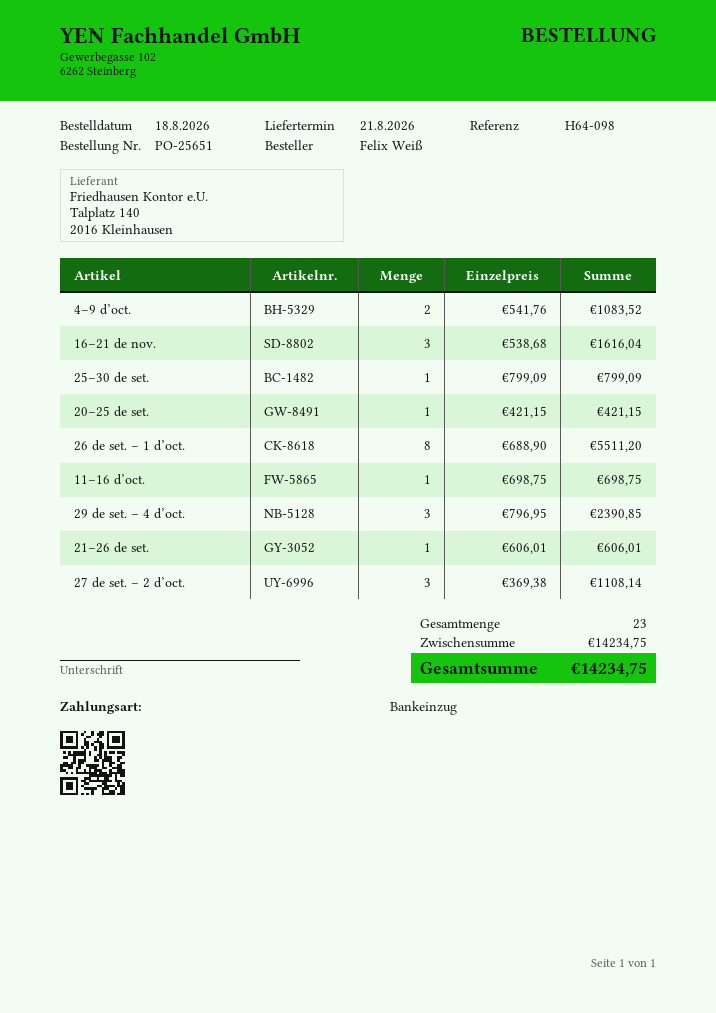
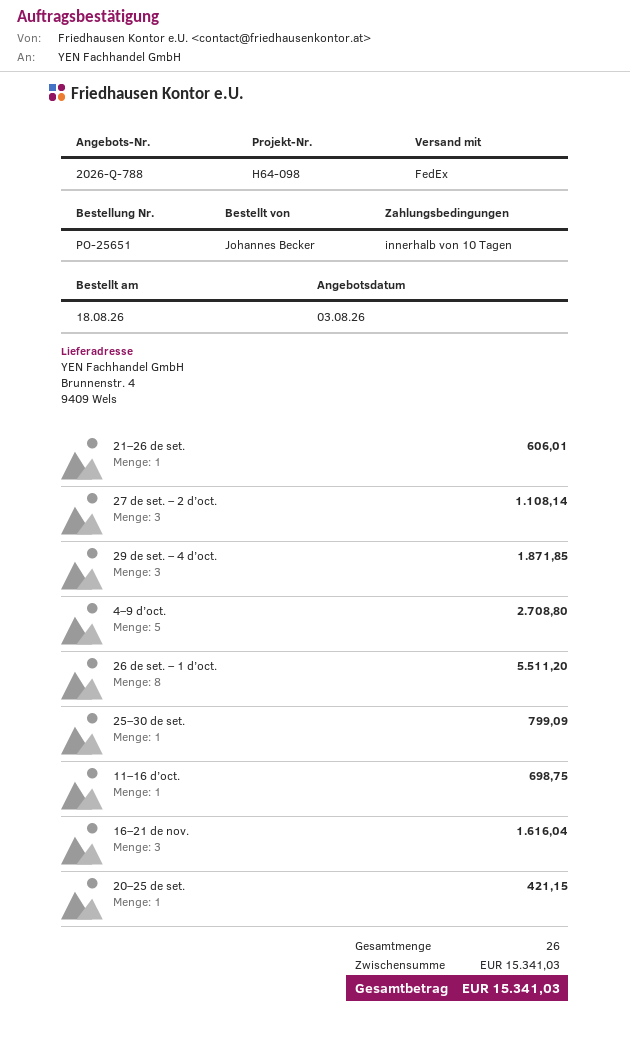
ordered by: Felix Weiß -> Johannes Becker
4–9 d’oct.: 2 for 1083.52 -> 5 for 2708.80
29 de set. – 4 d’oct.: 3 for 2390.85 -> 3 for 1871.85
total quantity: 23 -> 26
subtotal: 14234.75 -> 15341.03
total: 14234.75 -> 15341.03

